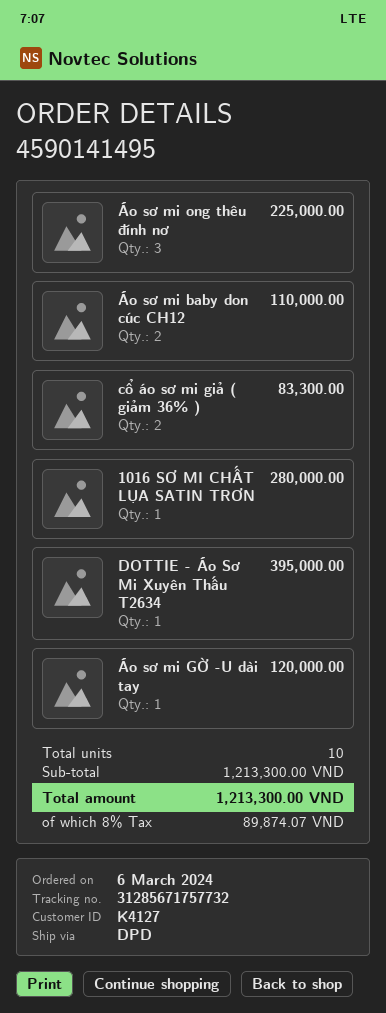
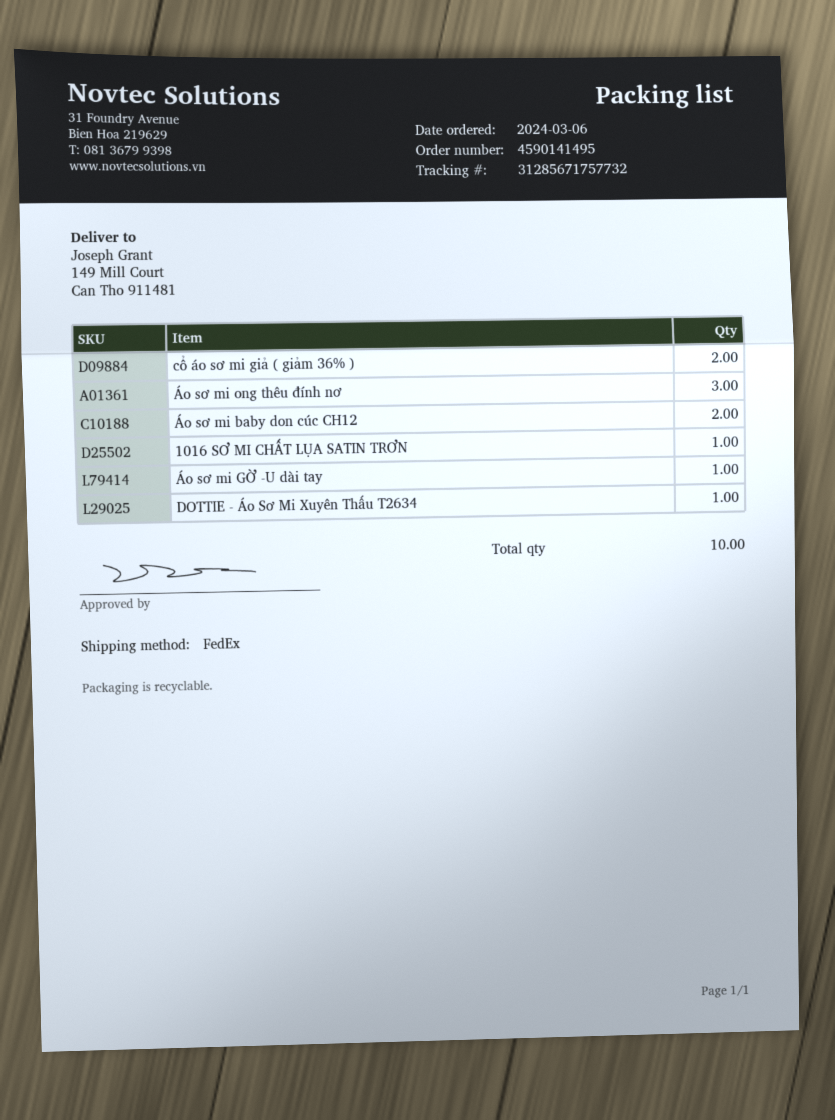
shipping method: DPD -> FedEx

